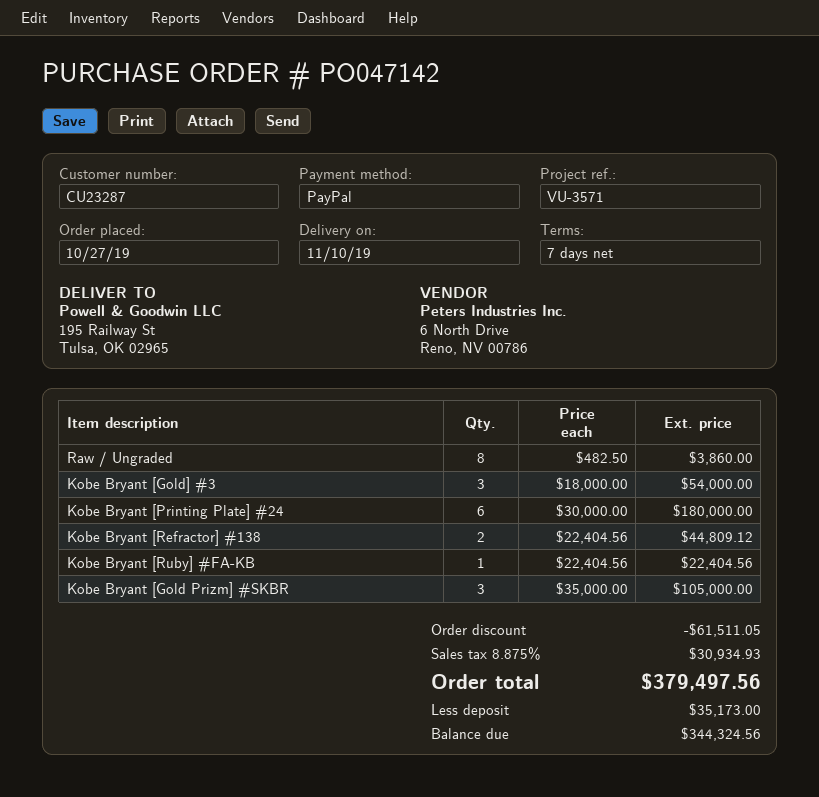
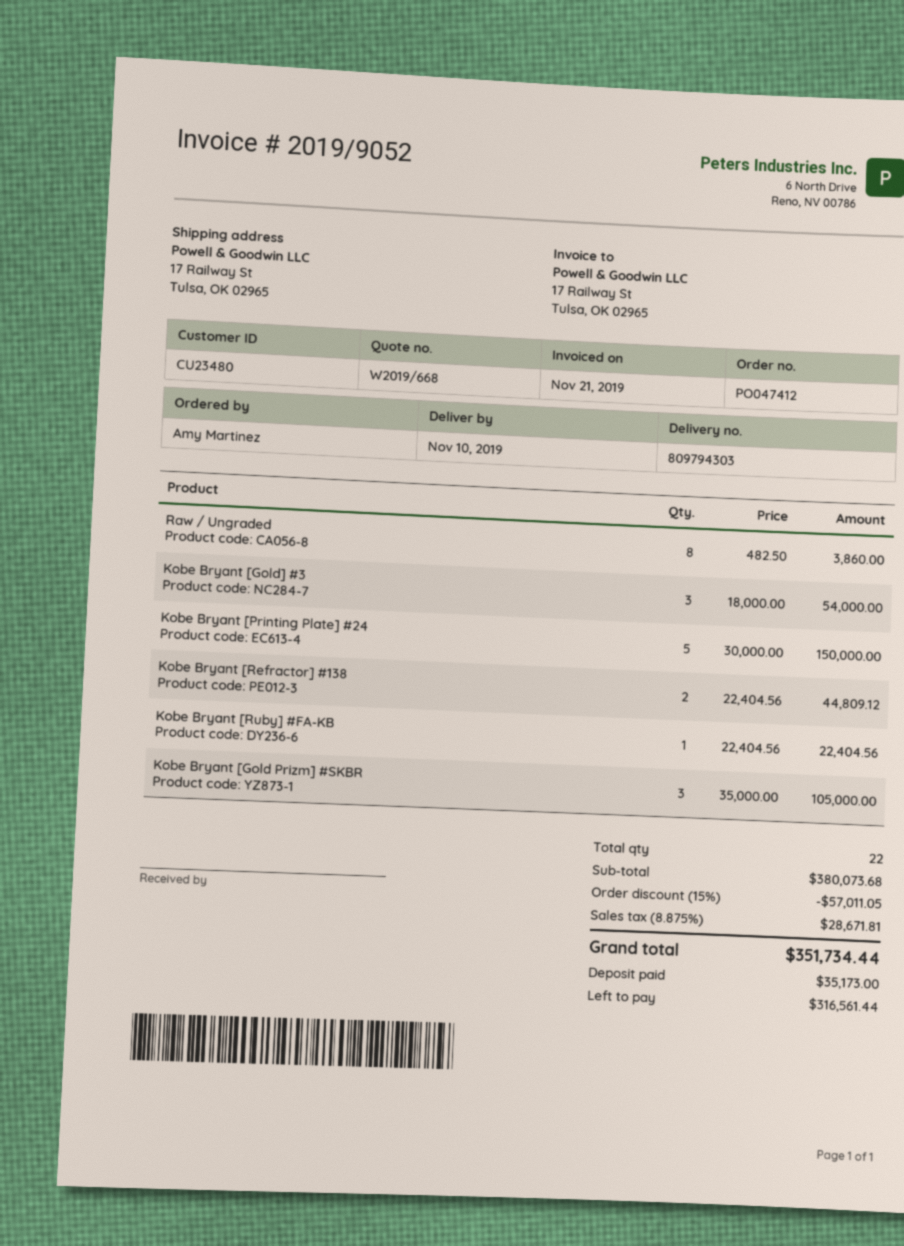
order number: PO047142 -> PO047412
customer number: CU23287 -> CU23480
ship to: 195 Railway St, Tulsa, OK 02965 -> 17 Railway St, Tulsa, OK 02965
Kobe Bryant [Printing Plate] #24: 6 x 30000.00 = 180000.00 -> 5 x 30000.00 = 150000.00
discount: 61511.05 -> 57011.05
tax: 8.875% = 30934.93 -> 8.875% = 28671.81
total: 379497.56 -> 351734.44
balance: 344324.56 -> 316561.44

